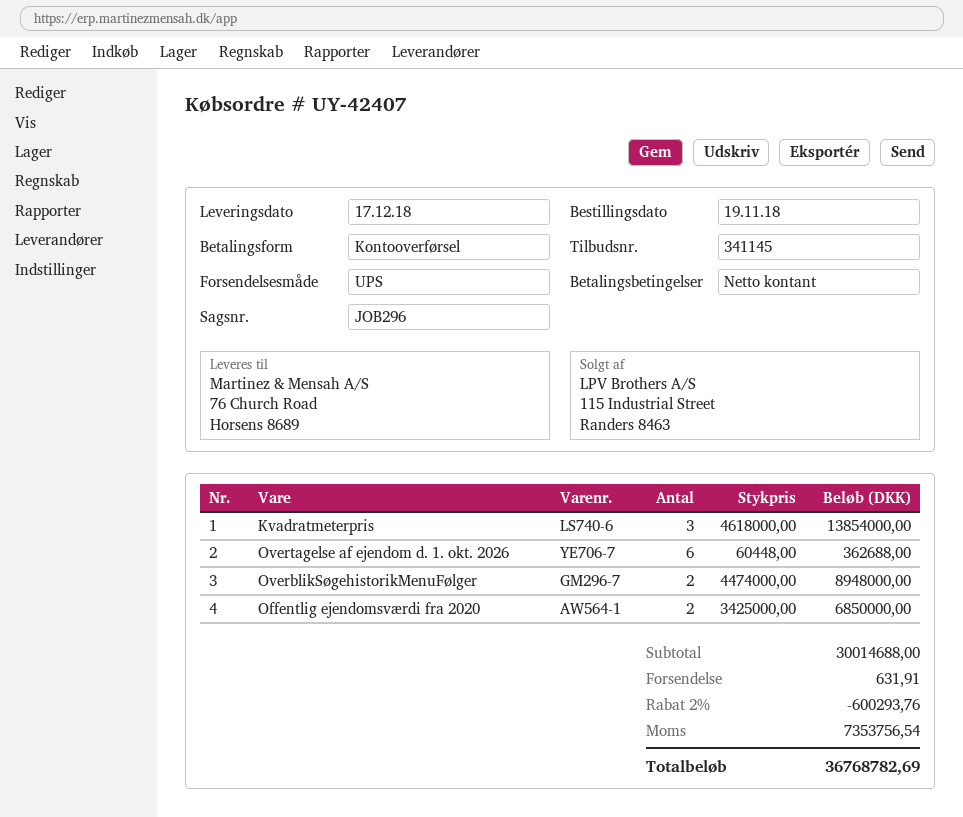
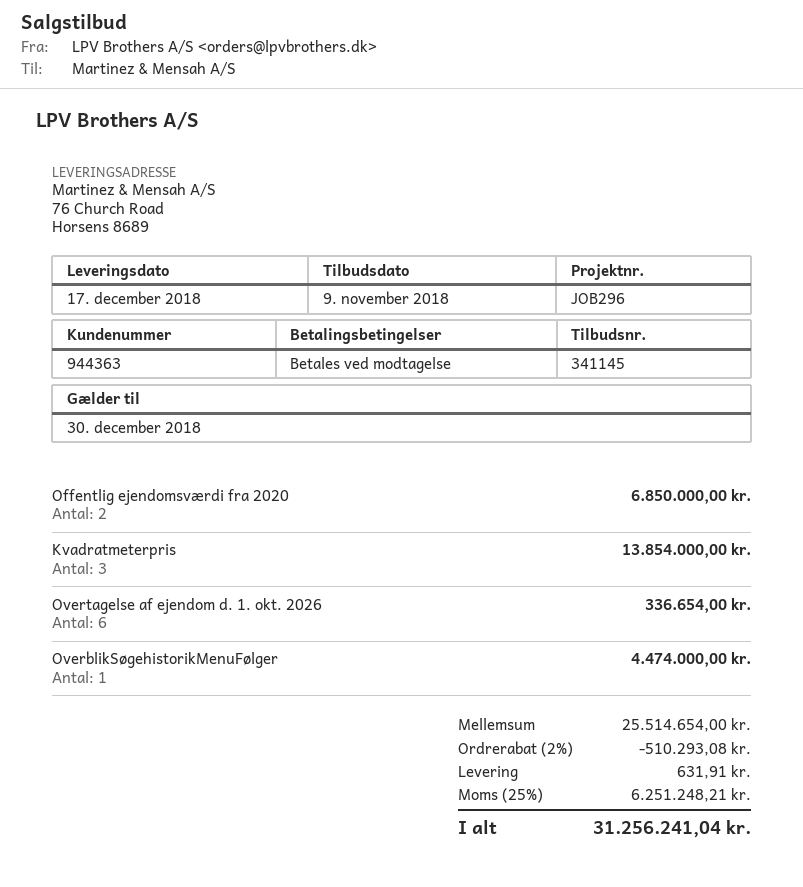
Overtagelse af ejendom d. 1. okt. 2026: 6 for 362688.00 -> 6 for 336654.00
OverblikSøgehistorikMenuFølger: 2 for 8948000.00 -> 1 for 4474000.00
subtotal: 30014688.00 -> 25514654.00
discount: 2% = 600293.76 -> 2% = 510293.08
tax: 7353756.54 -> 6251248.21
total: 36768782.69 -> 31256241.04

